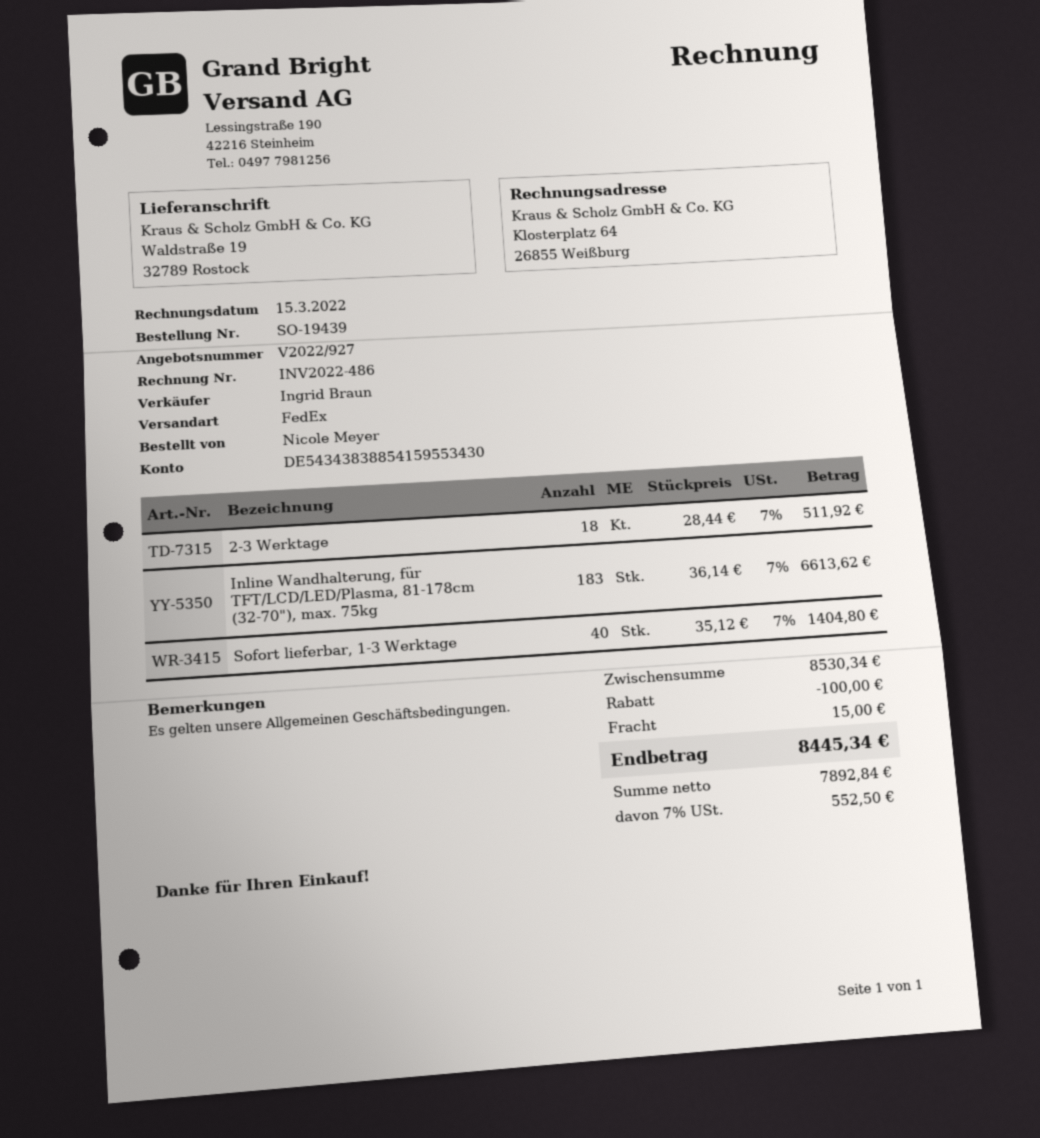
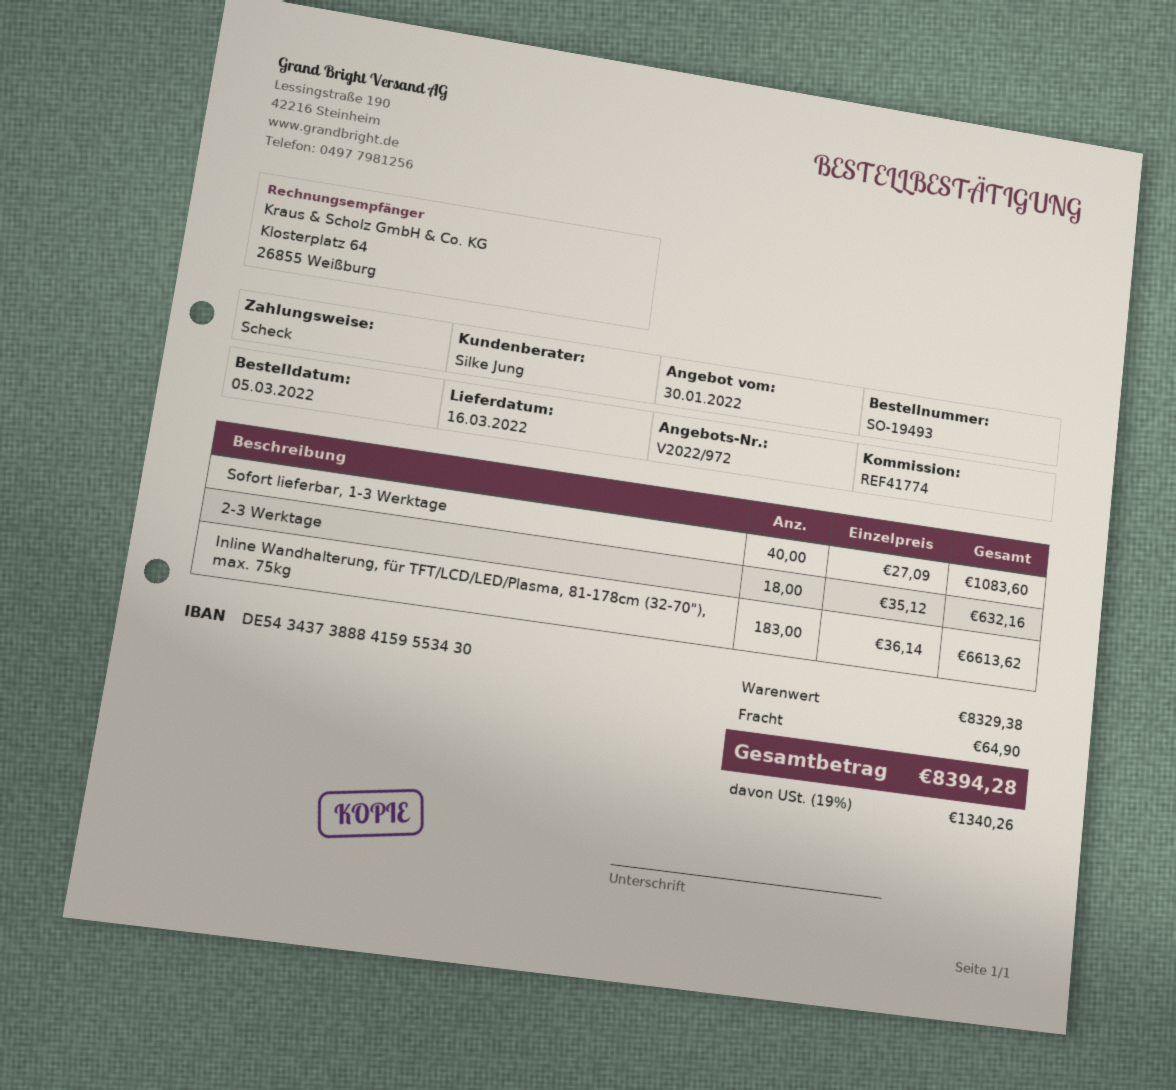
quote number: V2022/927 -> V2022/972
order number: SO-19439 -> SO-19493
sales rep: Ingrid Braun -> Silke Jung
bank account: DE54343838854159553430 -> DE54343738884159553430
2-3 Werktage: 18 x 28.44 = 511.92 -> 18 x 35.12 = 632.16
Sofort lieferbar, 1-3 Werktage: 40 x 35.12 = 1404.80 -> 40 x 27.09 = 1083.60
subtotal: 8530.34 -> 8329.38
discount: 100.00 -> none
shipping: 15.00 -> 64.90
tax: 7% = 552.50 -> 19% = 1340.26
total: 8445.34 -> 8394.28

